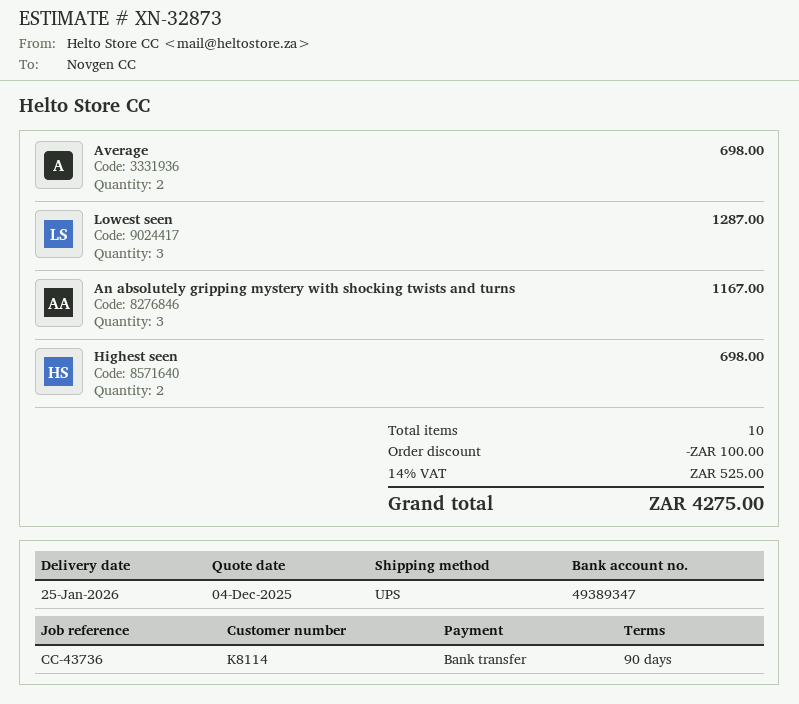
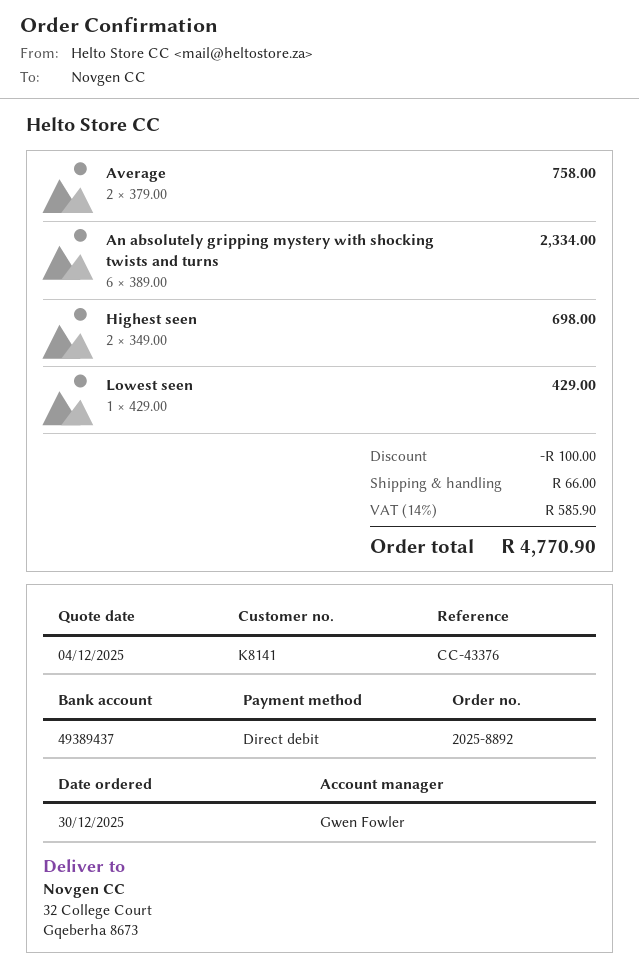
customer number: K8114 -> K8141
reference: CC-43736 -> CC-43376
payment method: bank transfer -> direct debit
bank account: 49389347 -> 49389437
Average: 2 for 698.00 -> 2 for 758.00
Lowest seen: 3 for 1287.00 -> 1 for 429.00
An absolutely gripping mystery with shocking twists and turns: 3 for 1167.00 -> 6 for 2334.00
shipping: none -> 66.00
tax: 14% = 525.00 -> 14% = 585.90
total: 4275.00 -> 4770.90

